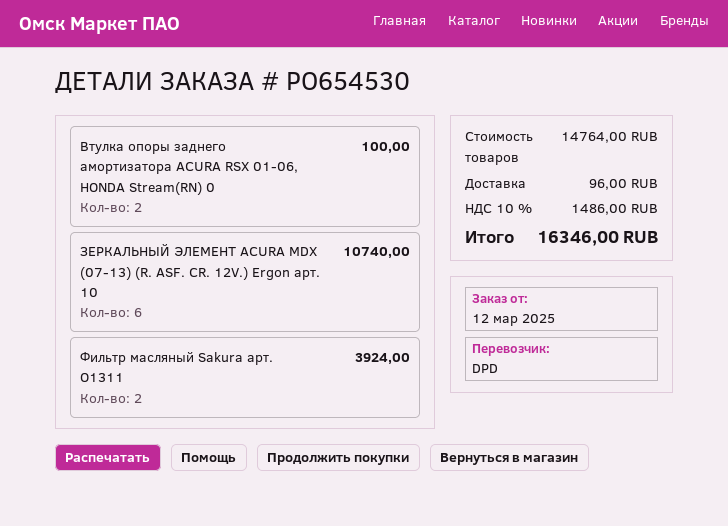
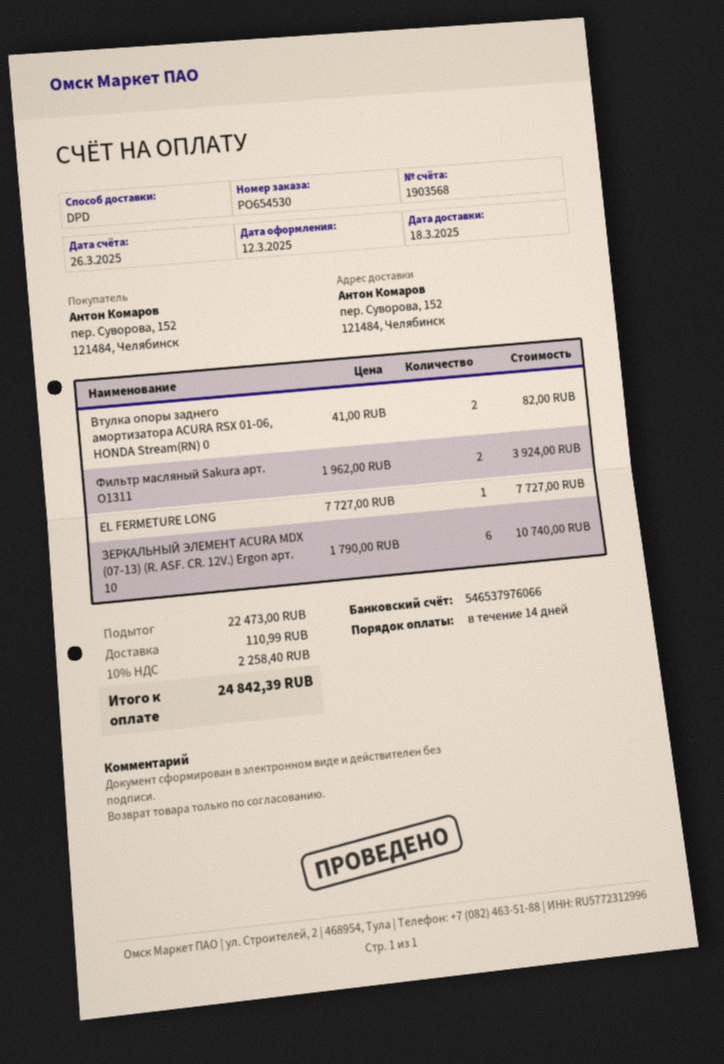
Втулка опоры заднего амортизатора ACURA RSX 01-06, HONDA Stream(RN) 0: 2 for 100.00 -> 2 for 82.00
EL FERMETURE LONG: none -> 1 for 7727.00
subtotal: 14764.00 -> 22473.00
shipping: 96.00 -> 110.99
tax: 10% = 1486.00 -> 10% = 2258.40
total: 16346.00 -> 24842.39

